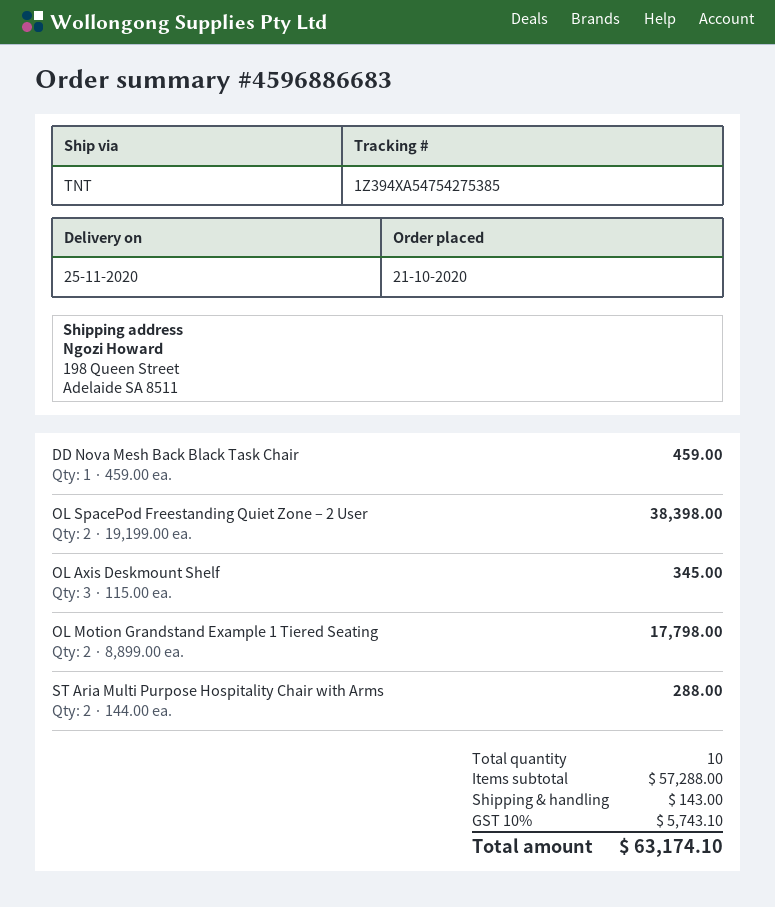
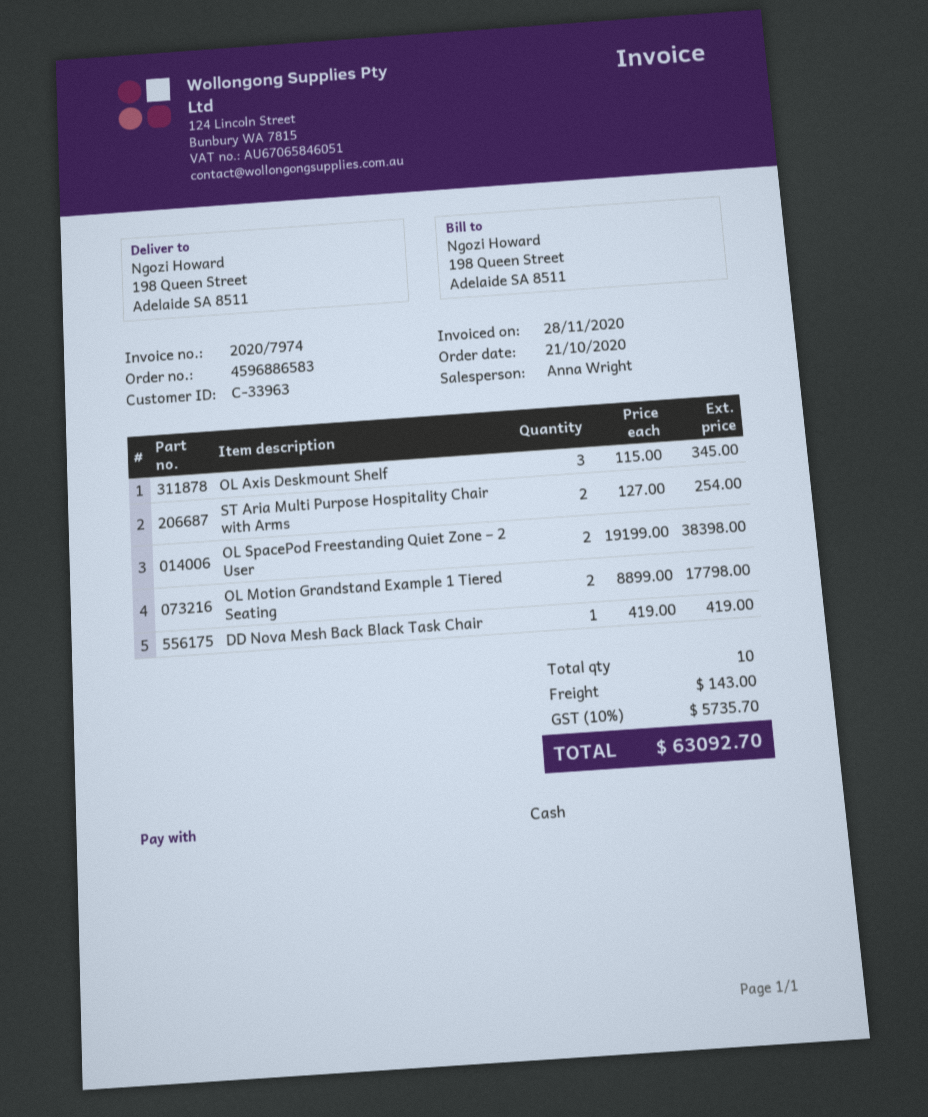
order number: 4596886683 -> 4596886583
DD Nova Mesh Back Black Task Chair: 1 x 459.00 = 459.00 -> 1 x 419.00 = 419.00
ST Aria Multi Purpose Hospitality Chair with Arms: 2 x 144.00 = 288.00 -> 2 x 127.00 = 254.00
tax: 10% = 5743.10 -> 10% = 5735.70
total: 63174.10 -> 63092.70

